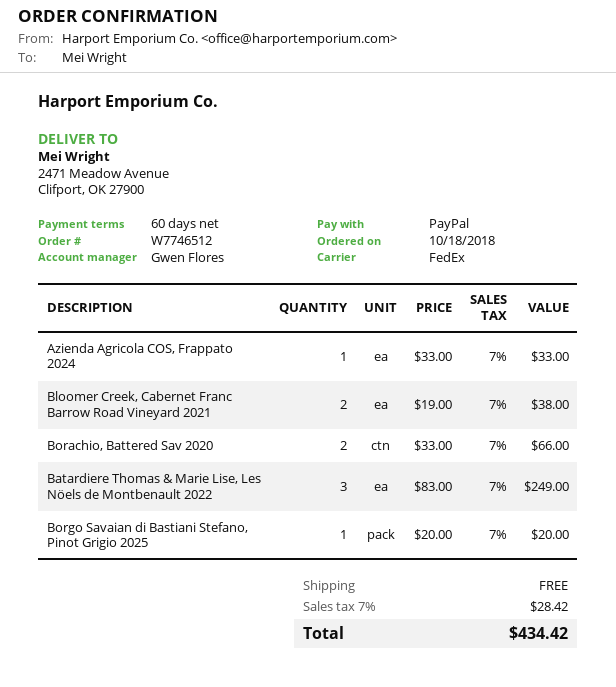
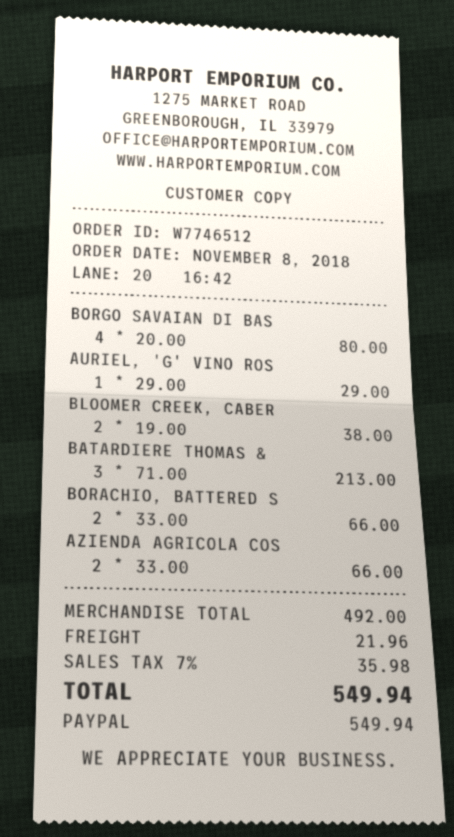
order date: 2018-10-18 -> 2018-11-08
Azienda Agricola COS, Frappato 2024: 1 x 33.00 = 33.00 -> 2 x 33.00 = 66.00
Batardiere Thomas & Marie Lise, Les Nöels de Montbenault 2022: 3 x 83.00 = 249.00 -> 3 x 71.00 = 213.00
Borgo Savaian di Bastiani Stefano, Pinot Grigio 2025: 1 x 20.00 = 20.00 -> 4 x 20.00 = 80.00
AURIEL, 'G' VINO ROS: none -> 1 x 29.00 = 29.00
shipping: 0.00 -> 21.96
tax: 7% = 28.42 -> 7% = 35.98
total: 434.42 -> 549.94

